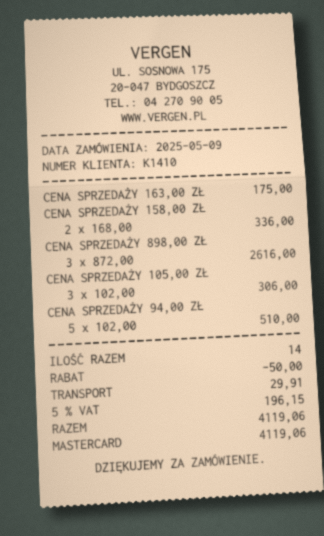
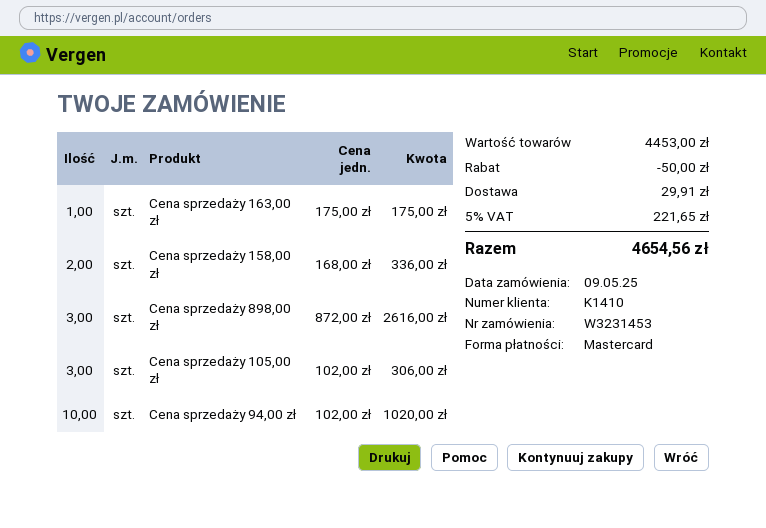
CENA SPRZEDAŻY 94,00 ZŁ: 5 x 102.00 = 510.00 -> 10 x 102.00 = 1020.00
tax: 5% = 196.15 -> 5% = 221.65
total: 4119.06 -> 4654.56

